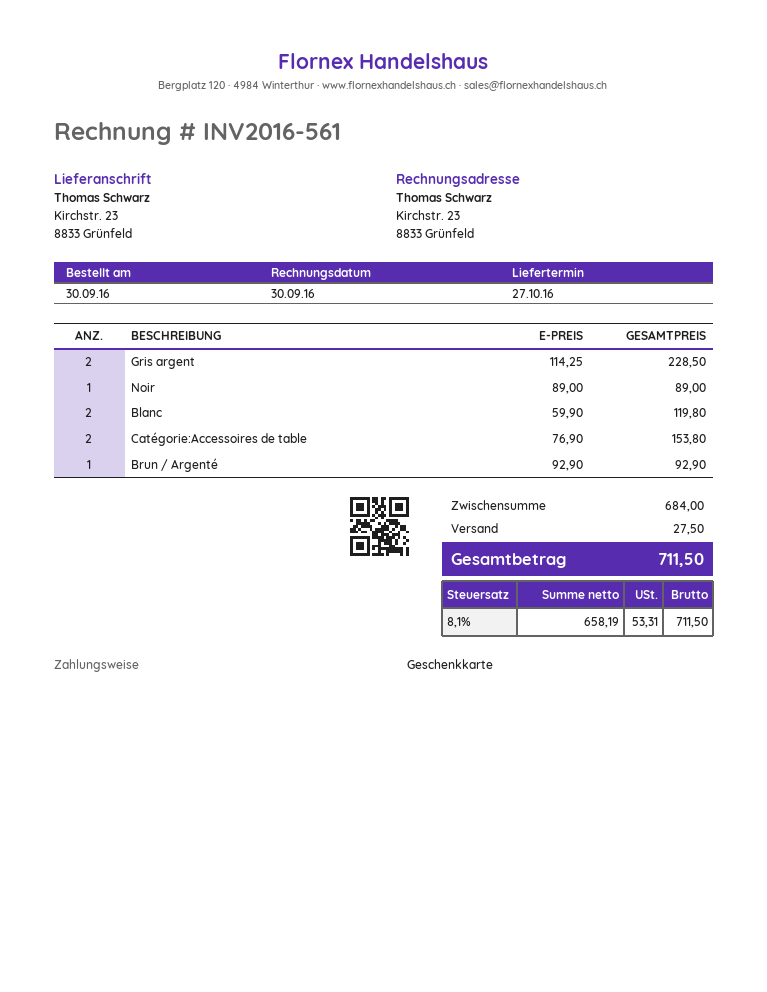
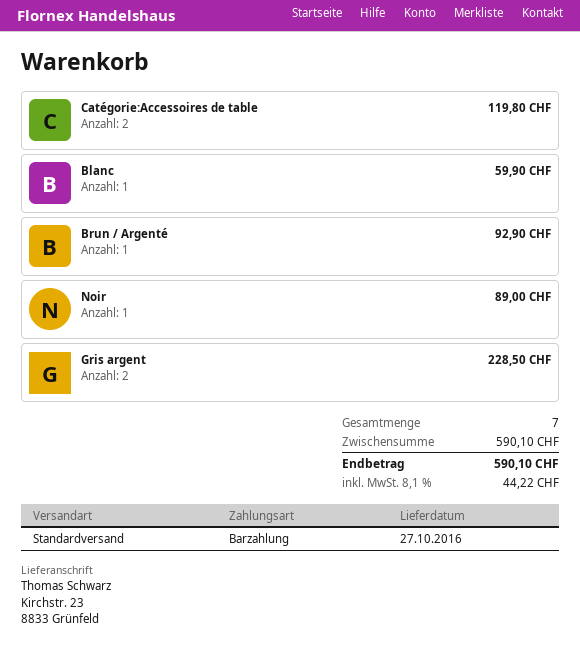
payment method: gift card -> cash
Blanc: 2 for 119.80 -> 1 for 59.90
Catégorie:Accessoires de table: 2 for 153.80 -> 2 for 119.80
subtotal: 684.00 -> 590.10
shipping: 27.50 -> none
tax: 8.1% = 53.31 -> 8.1% = 44.22
total: 711.50 -> 590.10

